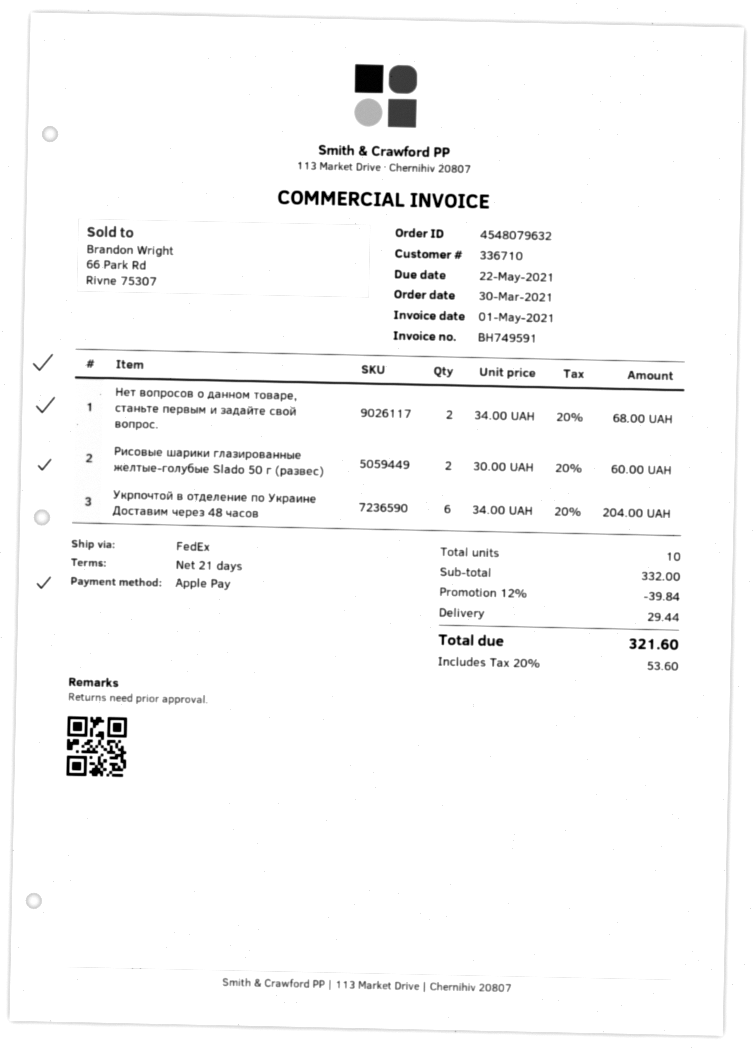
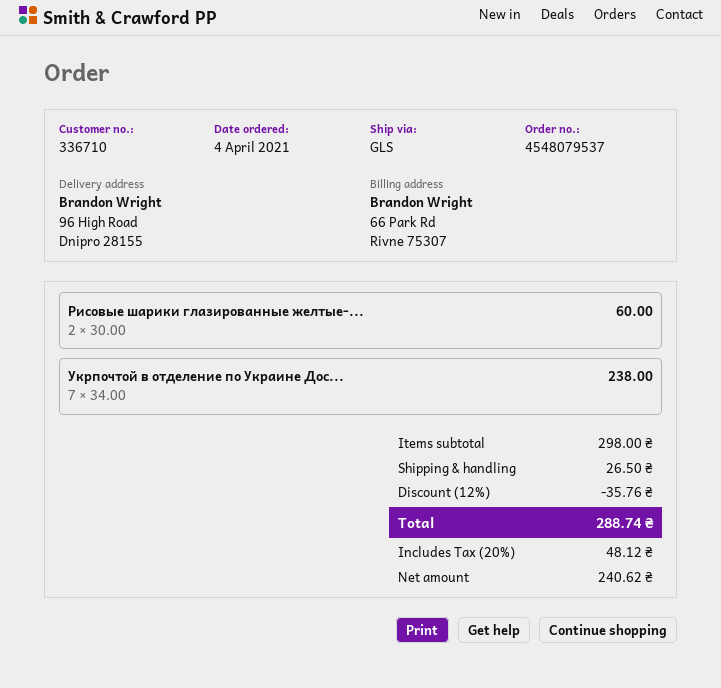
order number: 4548079632 -> 4548079537
order date: 2021-03-30 -> 2021-04-04
shipping method: FedEx -> GLS
Нет вопросов о данном товаре, станьте первым и задайте свой вопрос.: 2 x 34.00 = 68.00 -> none
Укрпочтой в отделение по Украине Доставим через 48 часов: 6 x 34.00 = 204.00 -> 7 x 34.00 = 238.00
subtotal: 332.00 -> 298.00
discount: 12% = 39.84 -> 12% = 35.76
shipping: 29.44 -> 26.50
tax: 20% = 53.60 -> 20% = 48.12
total: 321.60 -> 288.74

